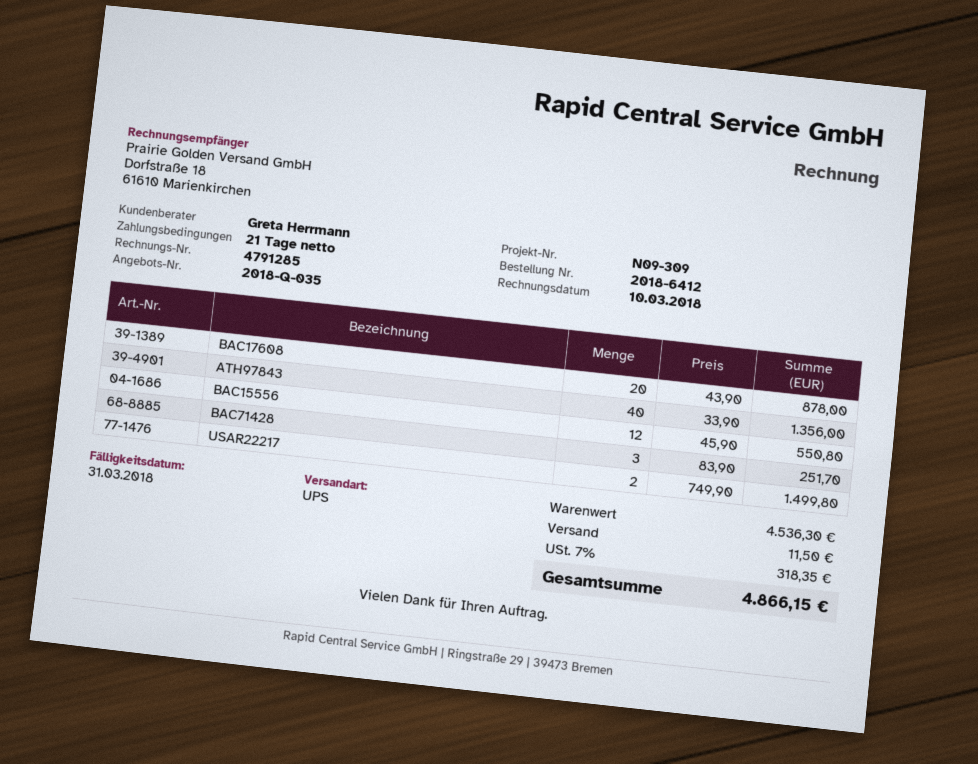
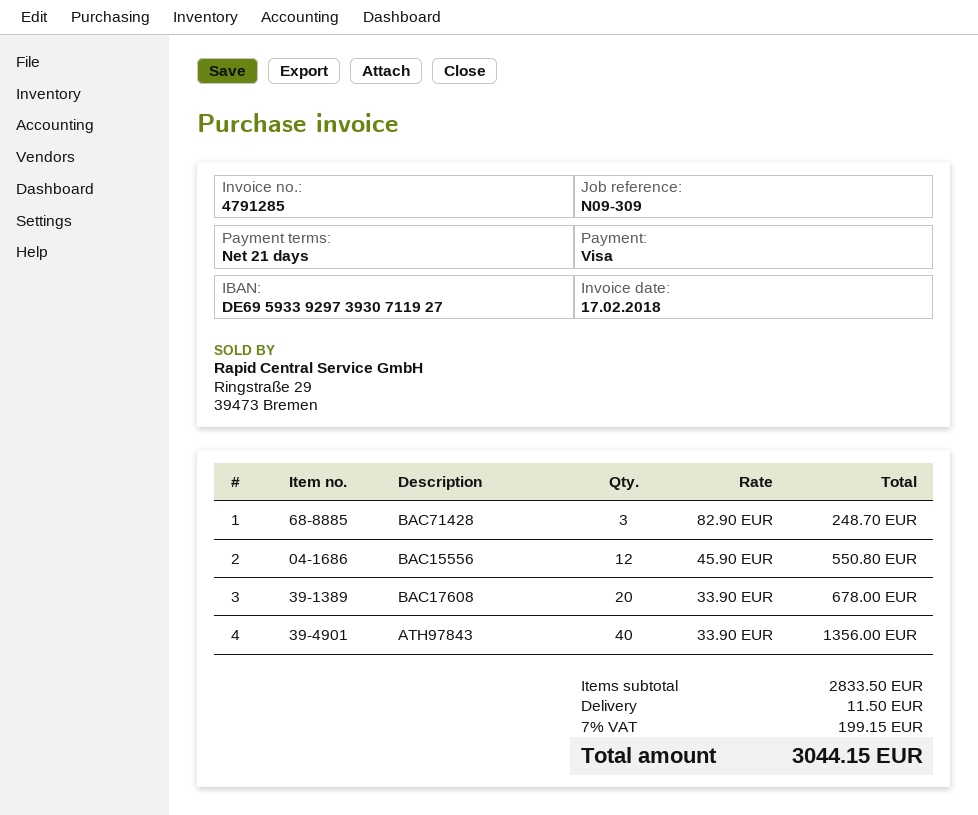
invoice date: 2018-03-10 -> 2018-02-17
BAC17608: 20 x 43.90 = 878.00 -> 20 x 33.90 = 678.00
BAC71428: 3 x 83.90 = 251.70 -> 3 x 82.90 = 248.70
USAR22217: 2 x 749.90 = 1499.80 -> none
subtotal: 4536.30 -> 2833.50
tax: 7% = 318.35 -> 7% = 199.15
total: 4866.15 -> 3044.15

